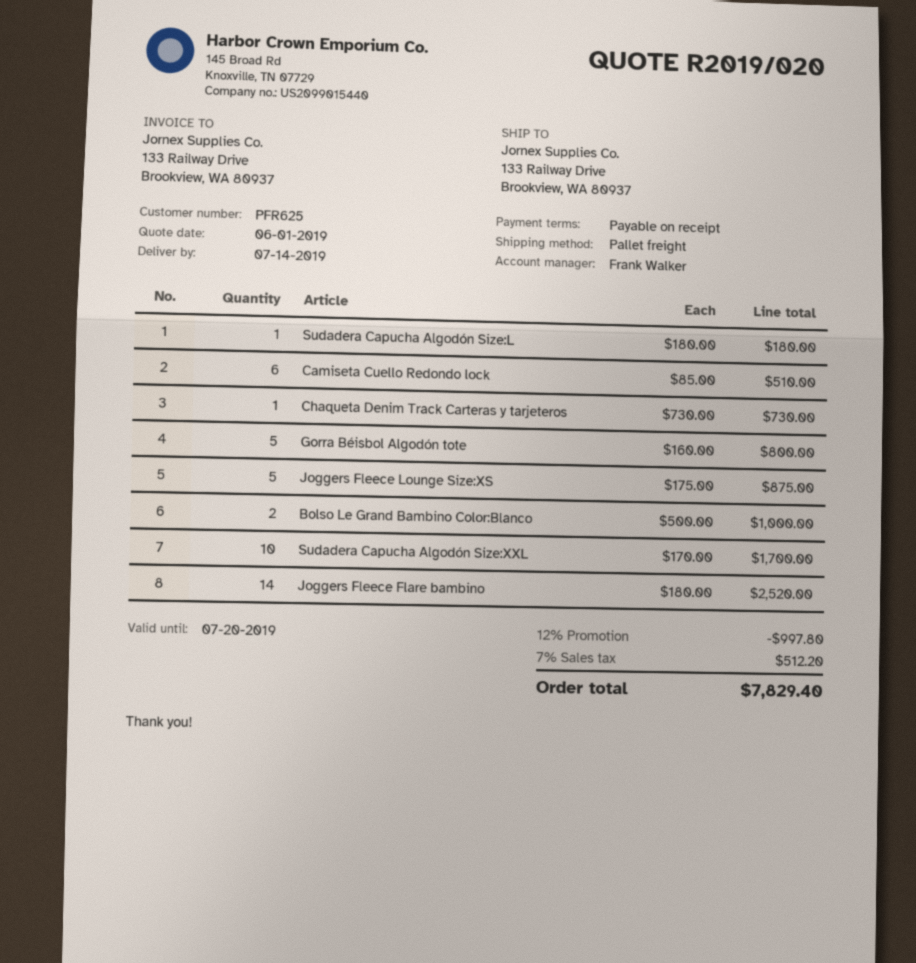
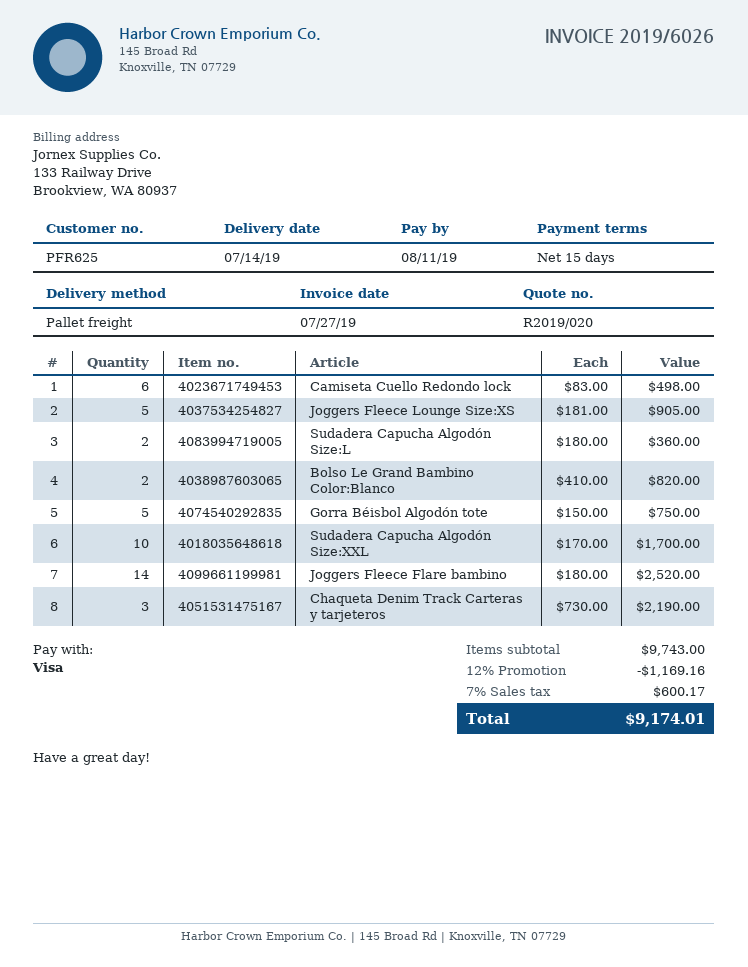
payment terms: on receipt -> 15 days
Sudadera Capucha Algodón Size:L: 1 x 180.00 = 180.00 -> 2 x 180.00 = 360.00
Camiseta Cuello Redondo lock: 6 x 85.00 = 510.00 -> 6 x 83.00 = 498.00
Chaqueta Denim Track Carteras y tarjeteros: 1 x 730.00 = 730.00 -> 3 x 730.00 = 2190.00
Gorra Béisbol Algodón tote: 5 x 160.00 = 800.00 -> 5 x 150.00 = 750.00
Joggers Fleece Lounge Size:XS: 5 x 175.00 = 875.00 -> 5 x 181.00 = 905.00
Bolso Le Grand Bambino Color:Blanco: 2 x 500.00 = 1000.00 -> 2 x 410.00 = 820.00
discount: 12% = 997.80 -> 12% = 1169.16
tax: 7% = 512.20 -> 7% = 600.17
total: 7829.40 -> 9174.01

